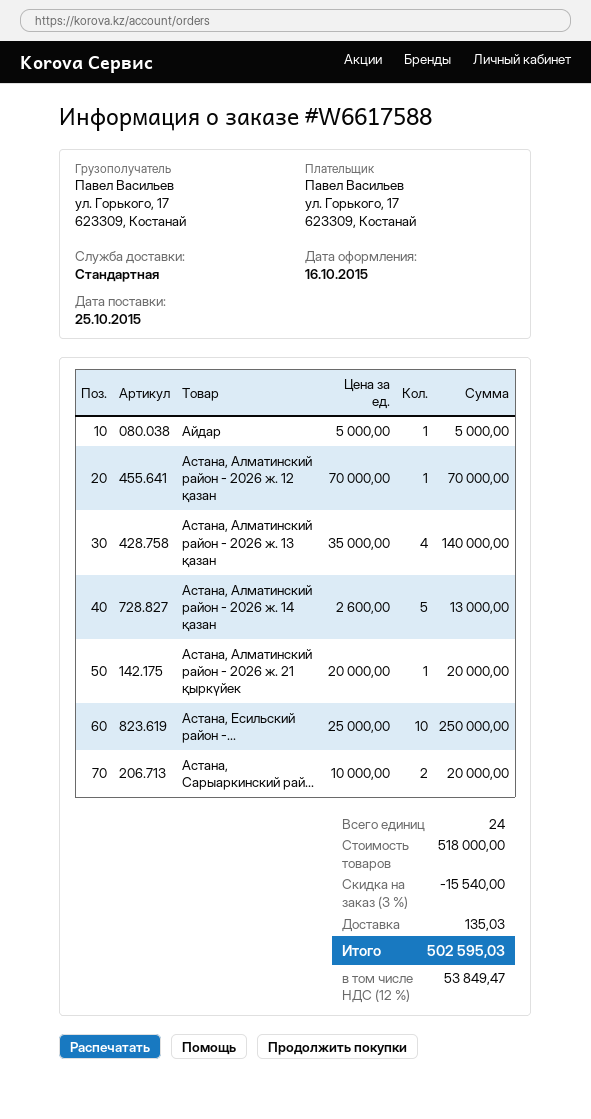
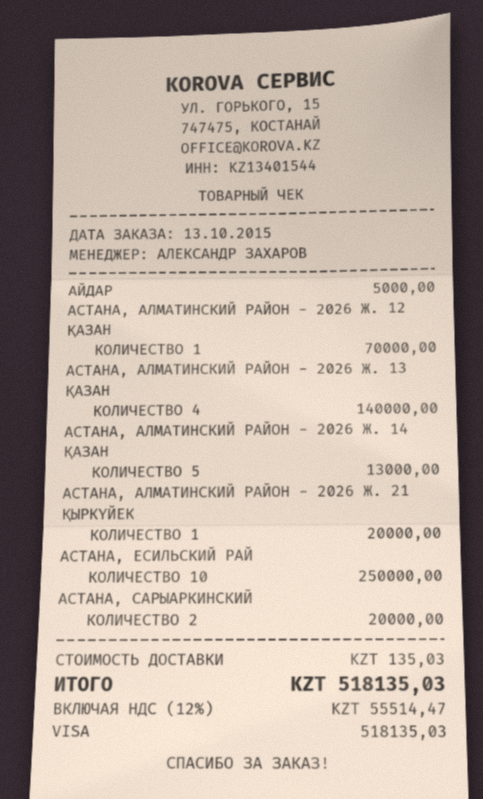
order date: 2015-10-16 -> 2015-10-13
discount: 3% = 15540.00 -> none
tax: 12% = 53849.47 -> 12% = 55514.47
total: 502595.03 -> 518135.03

